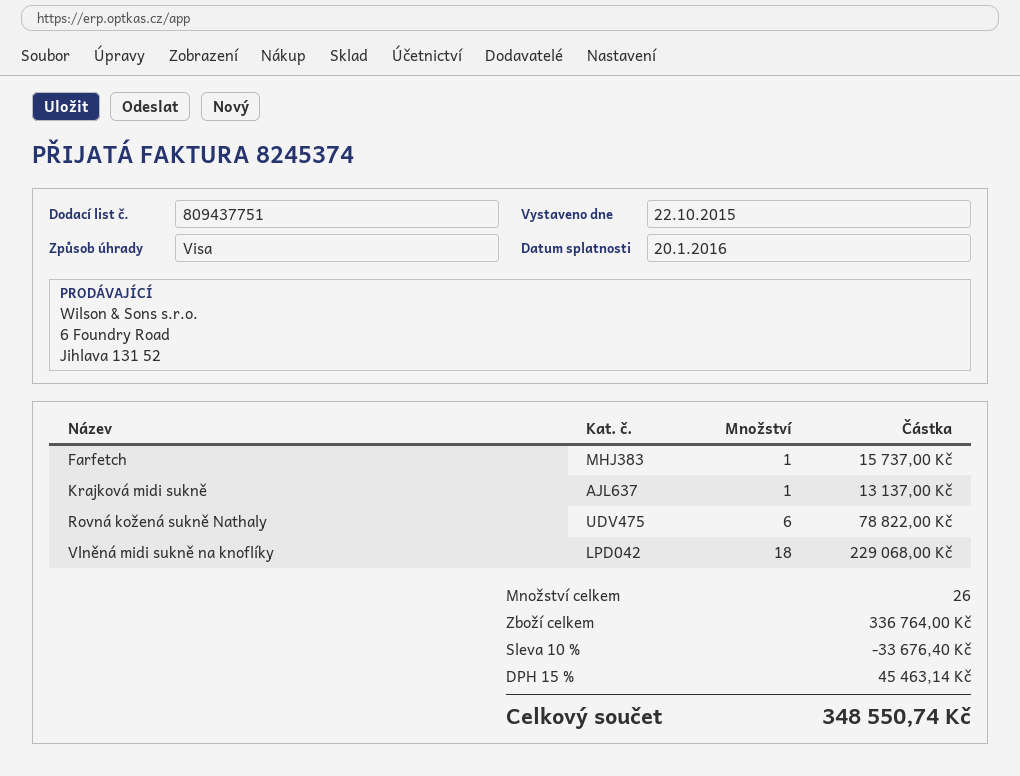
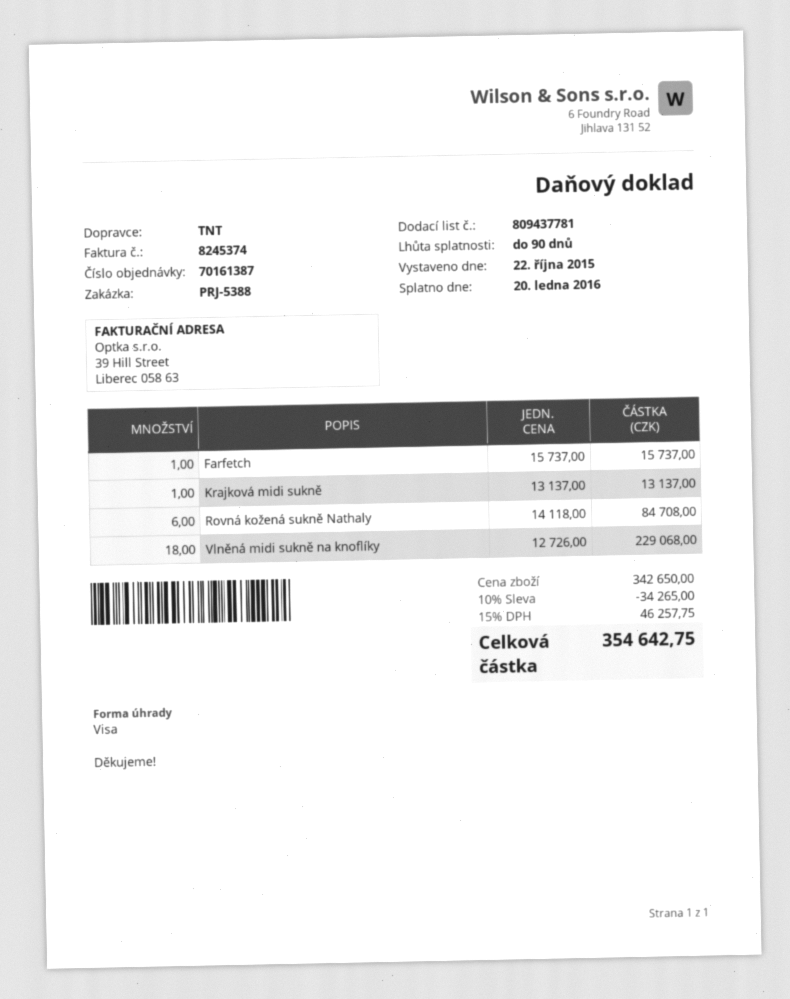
delivery note number: 809437751 -> 809437781
Rovná kožená sukně Nathaly: 6 for 78822.00 -> 6 for 84708.00
subtotal: 336764.00 -> 342650.00
discount: 10% = 33676.40 -> 10% = 34265.00
tax: 15% = 45463.14 -> 15% = 46257.75
total: 348550.74 -> 354642.75

